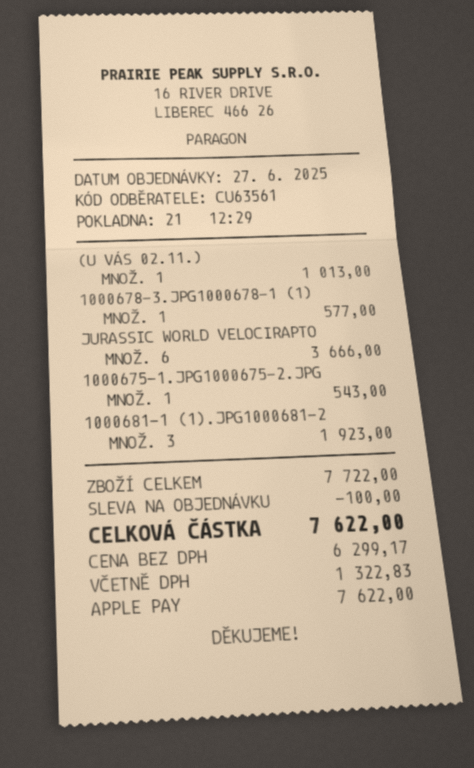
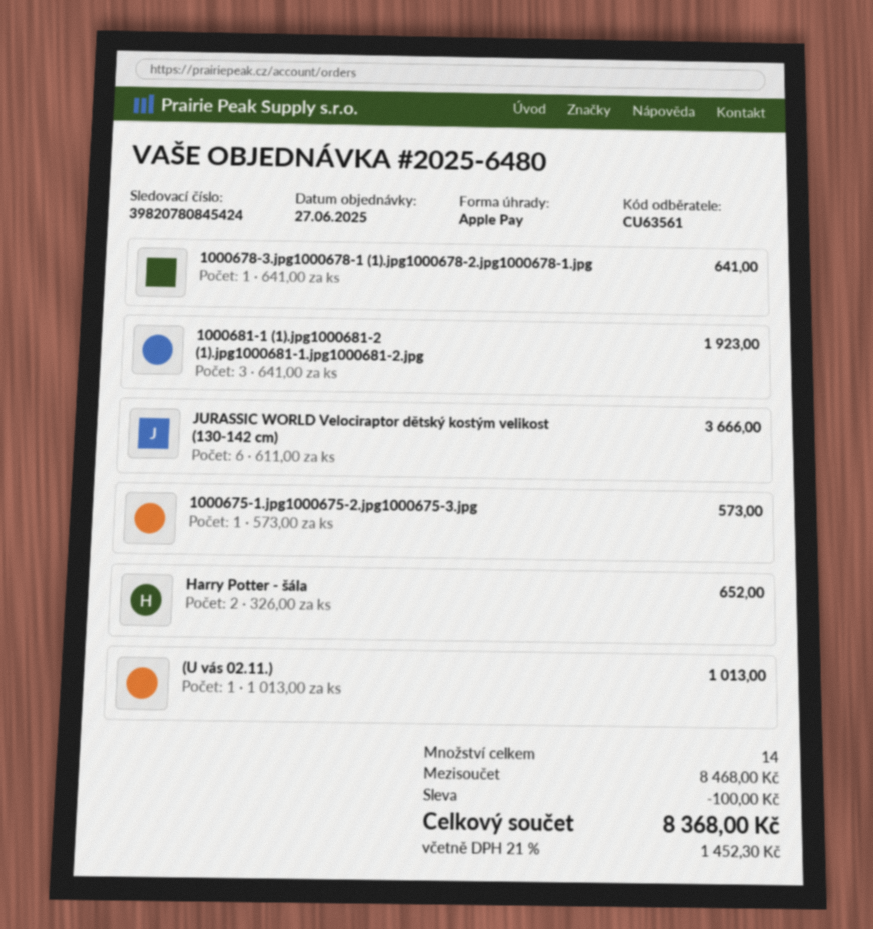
1000678-3.JPG1000678-1 (1): 1 for 577.00 -> 1 for 641.00
1000675-1.JPG1000675-2.JPG: 1 for 543.00 -> 1 for 573.00
Harry Potter - šála: none -> 2 for 652.00
subtotal: 7722.00 -> 8468.00
tax: 1322.83 -> 1452.30
total: 7622.00 -> 8368.00

